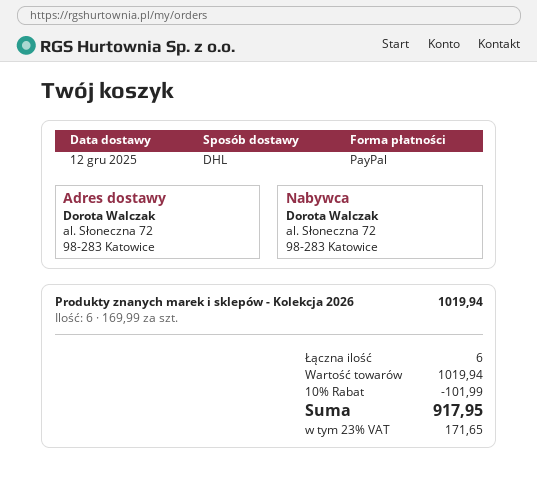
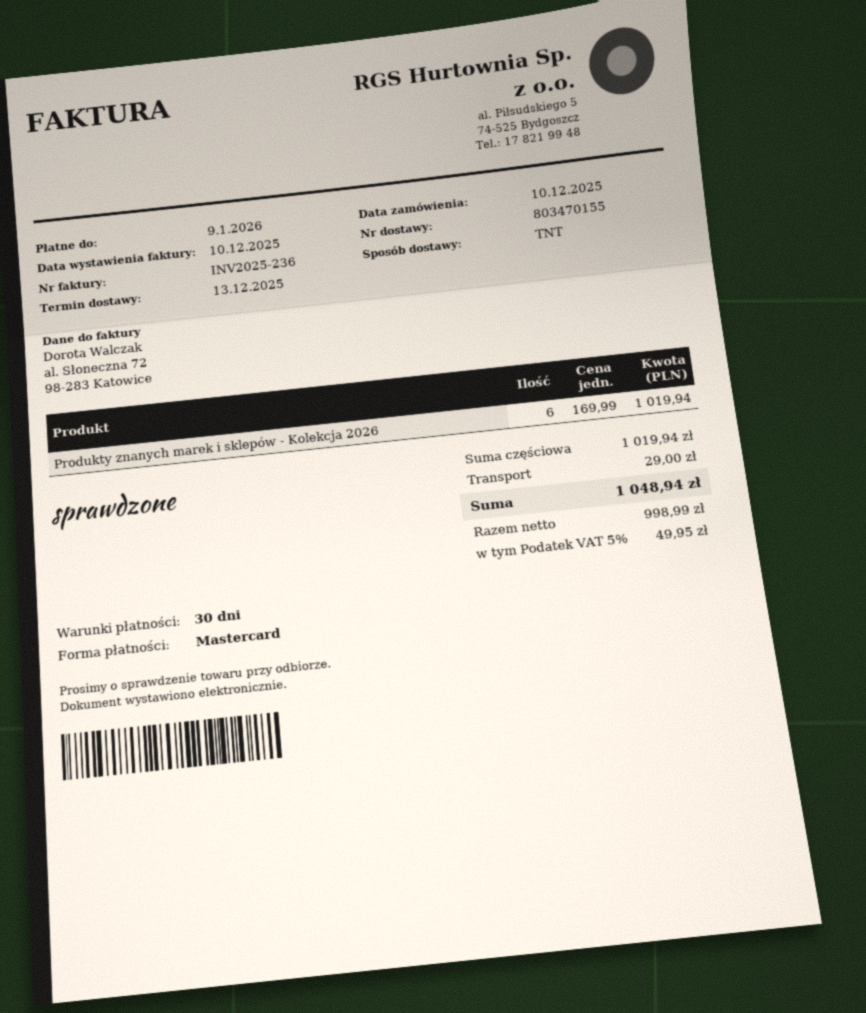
delivery date: 2025-12-12 -> 2025-12-13
payment method: PayPal -> Mastercard
shipping method: DHL -> TNT
discount: 10% = 101.99 -> none
shipping: none -> 29.00
tax: 23% = 171.65 -> 5% = 49.95
total: 917.95 -> 1048.94

